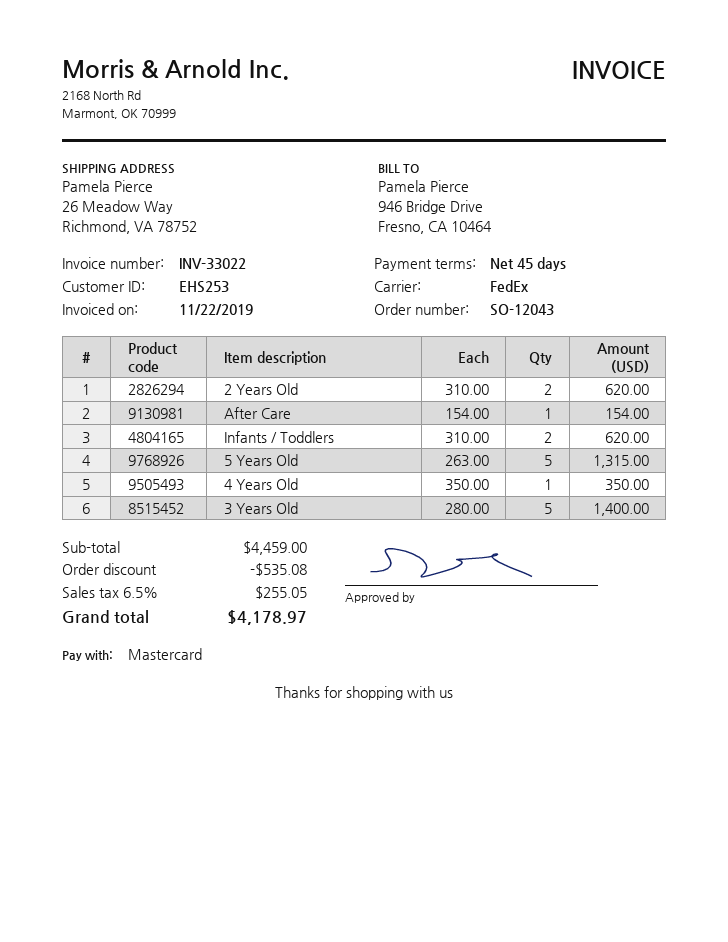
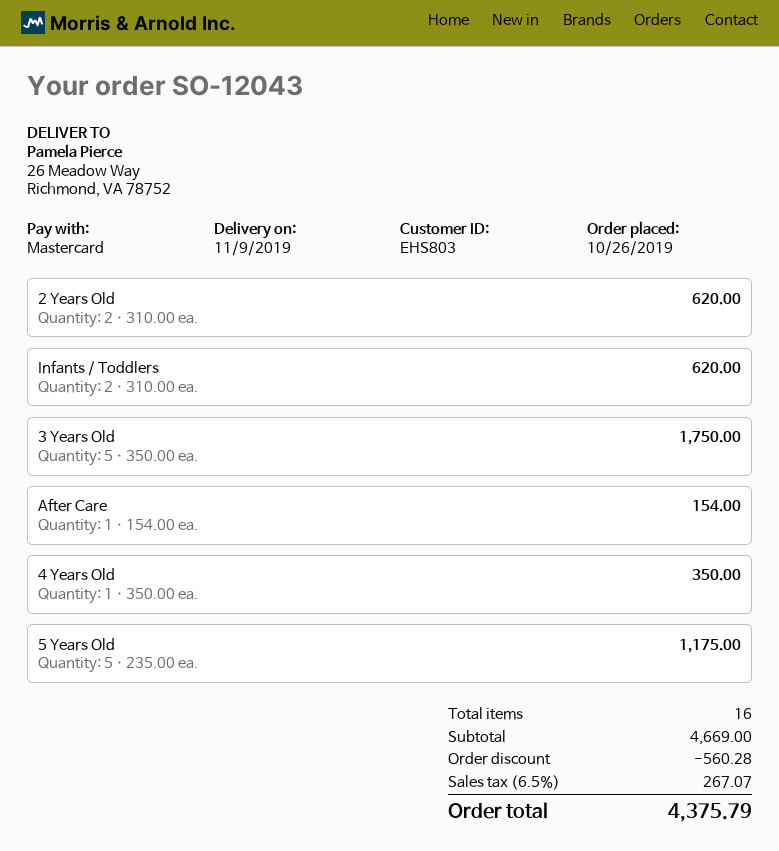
customer number: EHS253 -> EHS803
5 Years Old: 5 x 263.00 = 1315.00 -> 5 x 235.00 = 1175.00
3 Years Old: 5 x 280.00 = 1400.00 -> 5 x 350.00 = 1750.00
subtotal: 4459.00 -> 4669.00
discount: 535.08 -> 560.28
tax: 6.5% = 255.05 -> 6.5% = 267.07
total: 4178.97 -> 4375.79

